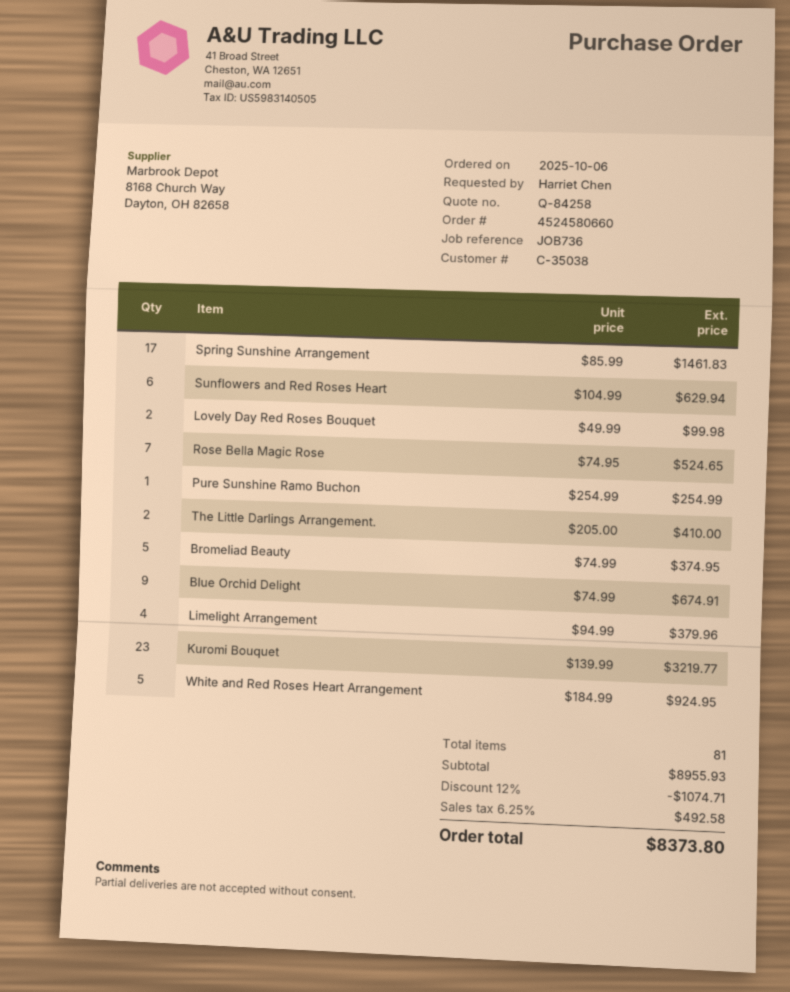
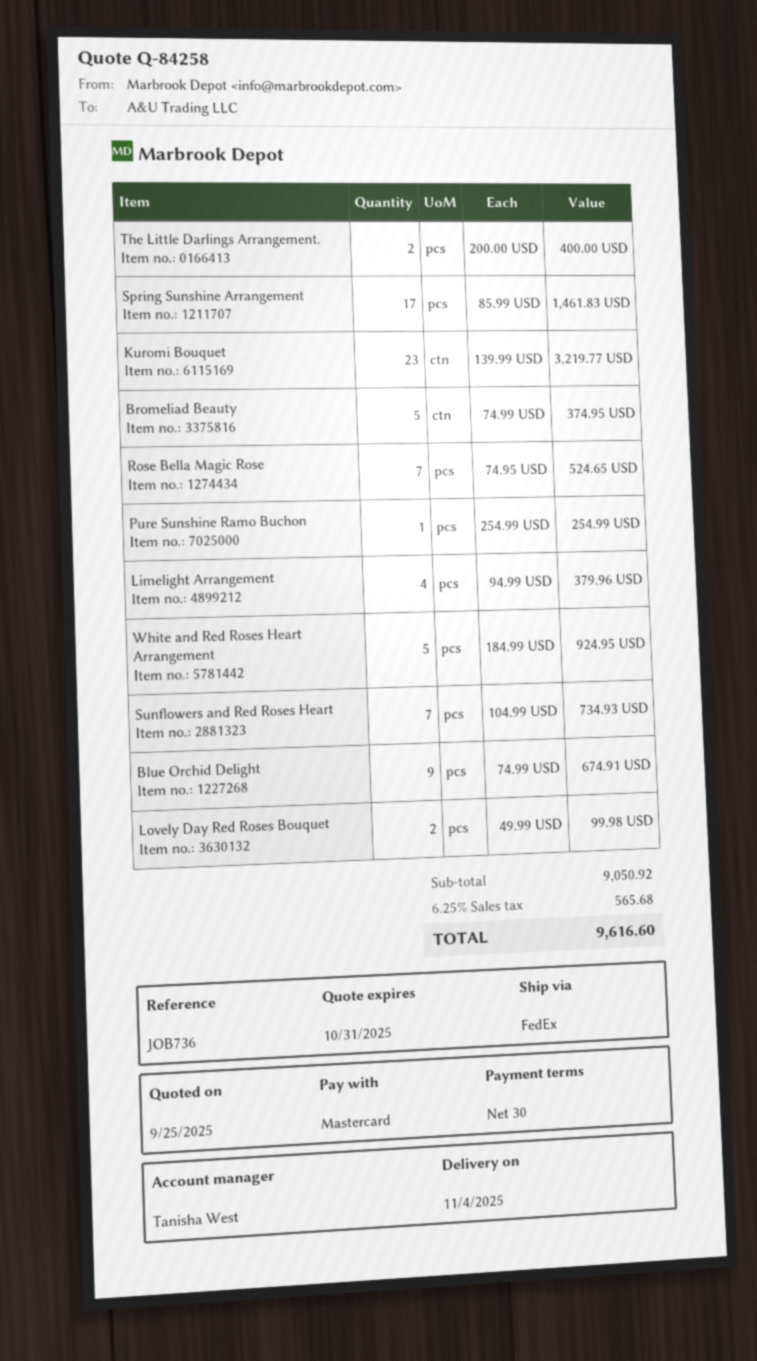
Sunflowers and Red Roses Heart: 6 x 104.99 = 629.94 -> 7 x 104.99 = 734.93
The Little Darlings Arrangement.: 2 x 205.00 = 410.00 -> 2 x 200.00 = 400.00
subtotal: 8955.93 -> 9050.92
discount: 12% = 1074.71 -> none
tax: 6.25% = 492.58 -> 6.25% = 565.68
total: 8373.80 -> 9616.60

